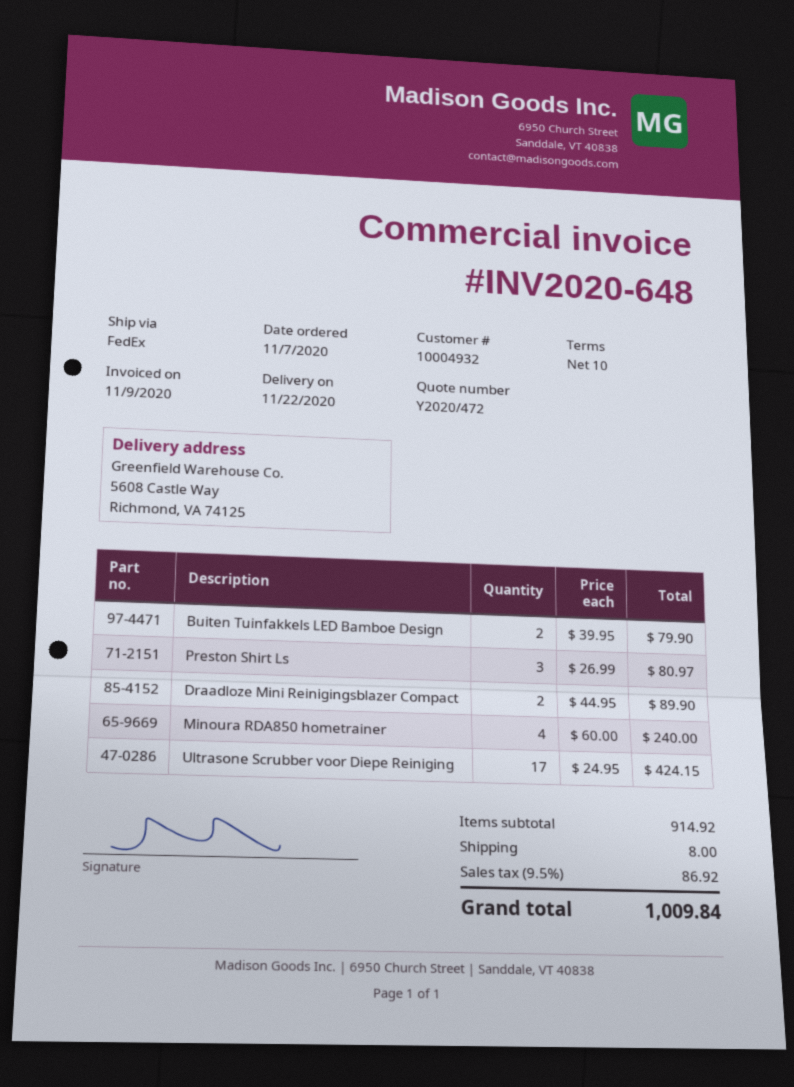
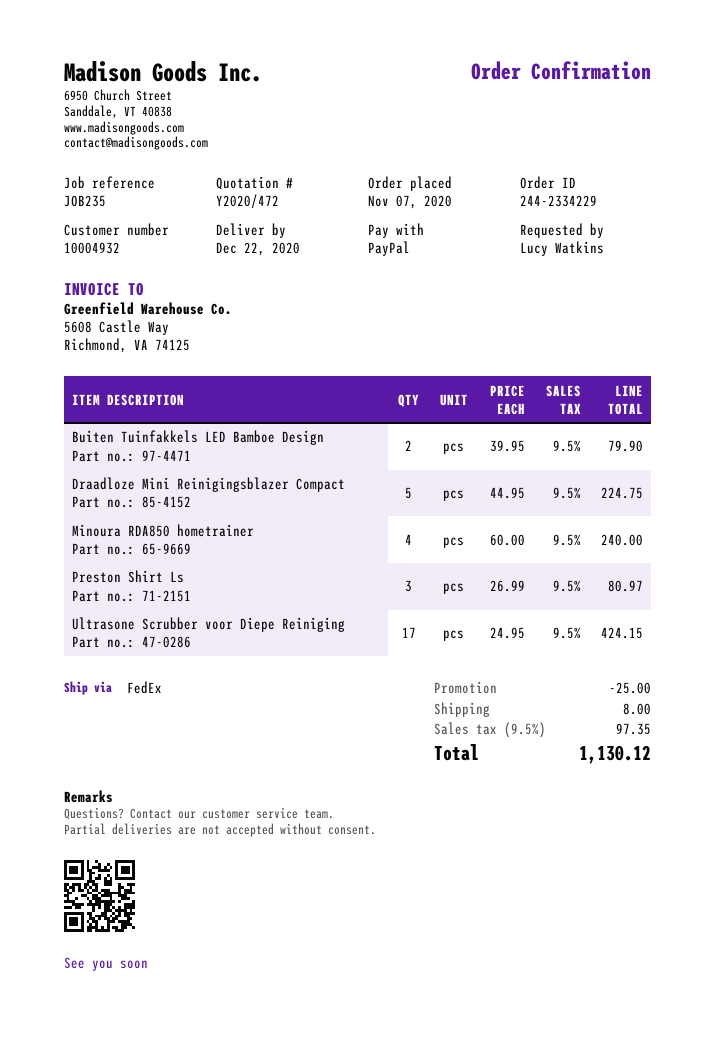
delivery date: 2020-11-22 -> 2020-12-22
Draadloze Mini Reinigingsblazer Compact: 2 x 44.95 = 89.90 -> 5 x 44.95 = 224.75
discount: none -> 25.00
tax: 9.5% = 86.92 -> 9.5% = 97.35
total: 1009.84 -> 1130.12

